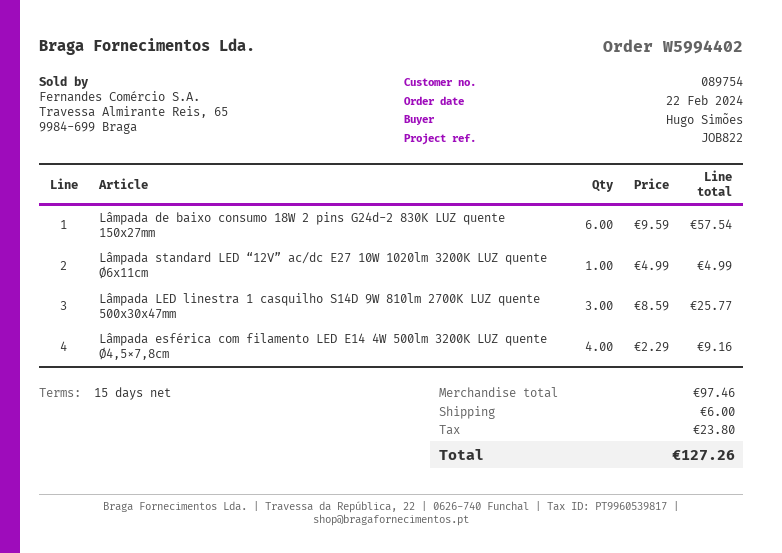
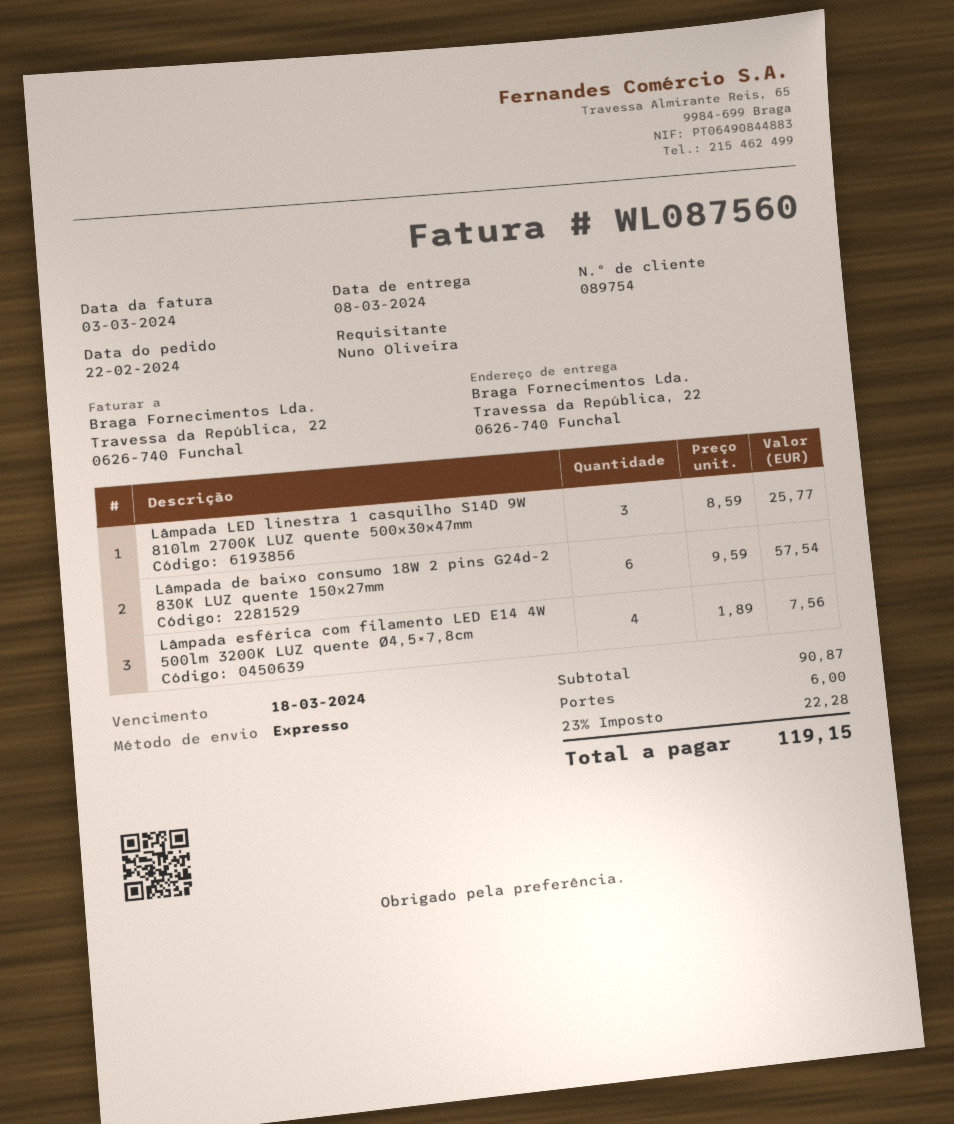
ordered by: Hugo Simões -> Nuno Oliveira
Lâmpada standard LED “12V” ac/dc E27 10W 1020lm 3200K LUZ quente Ø6x11cm: 1 x 4.99 = 4.99 -> none
Lâmpada esférica com filamento LED E14 4W 500lm 3200K LUZ quente Ø4,5×7,8cm: 4 x 2.29 = 9.16 -> 4 x 1.89 = 7.56
subtotal: 97.46 -> 90.87
tax: 23.80 -> 22.28
total: 127.26 -> 119.15

